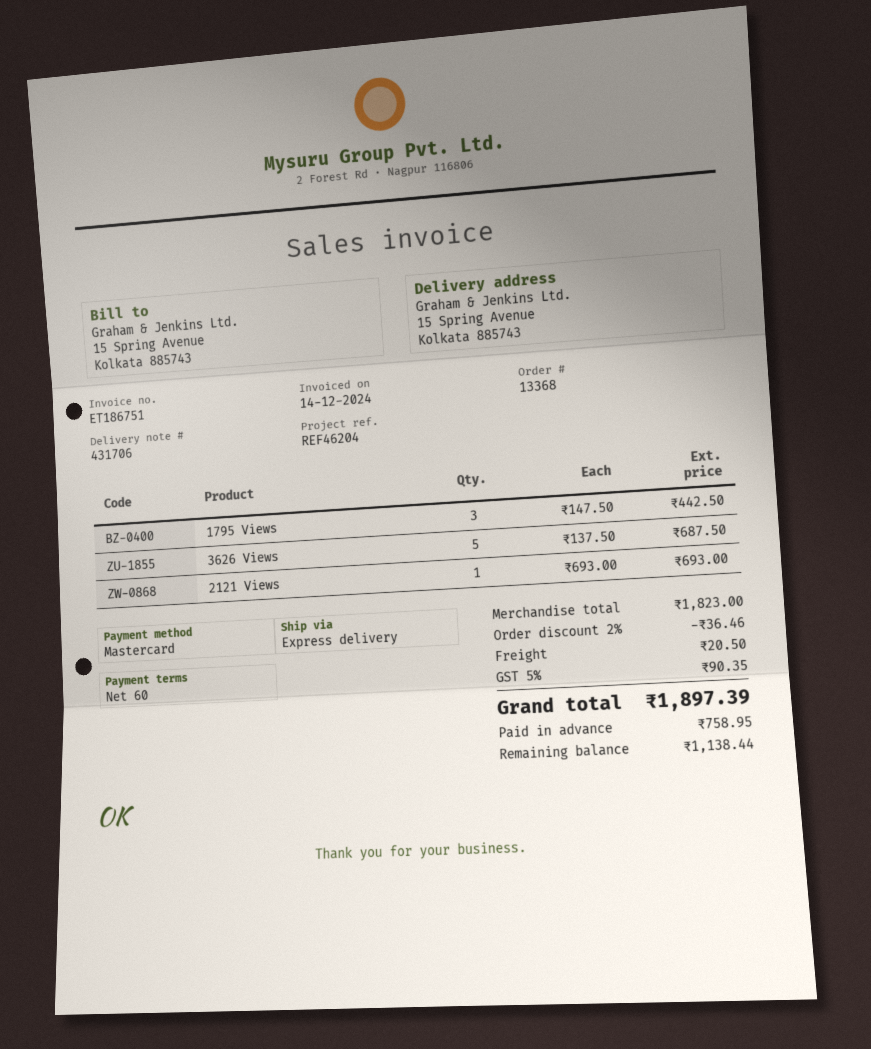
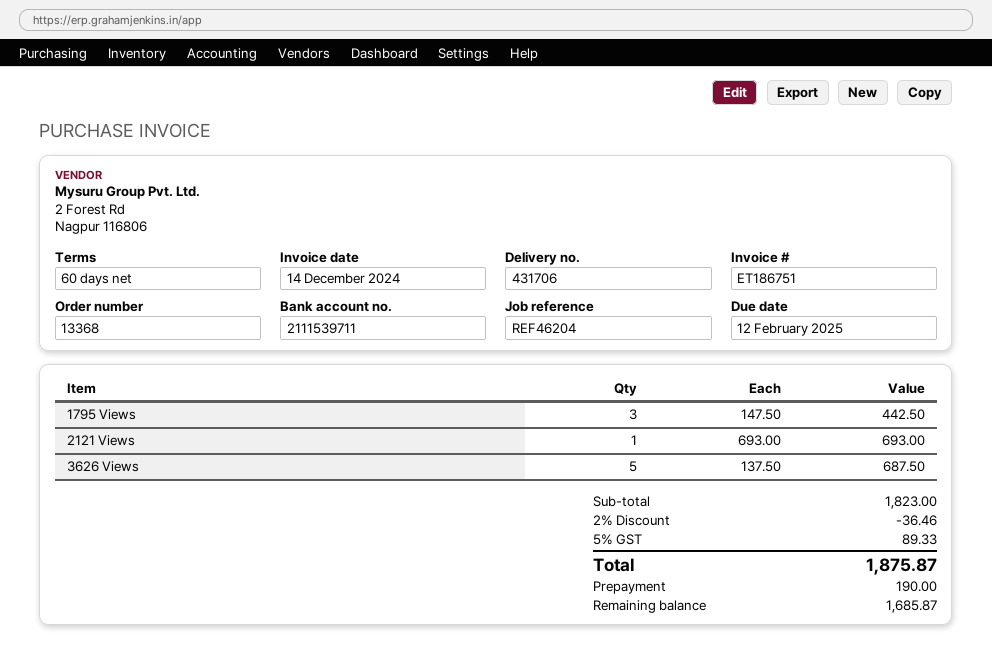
shipping: 20.50 -> none
tax: 5% = 90.35 -> 5% = 89.33
total: 1897.39 -> 1875.87
deposit: 758.95 -> 190.00
balance: 1138.44 -> 1685.87

